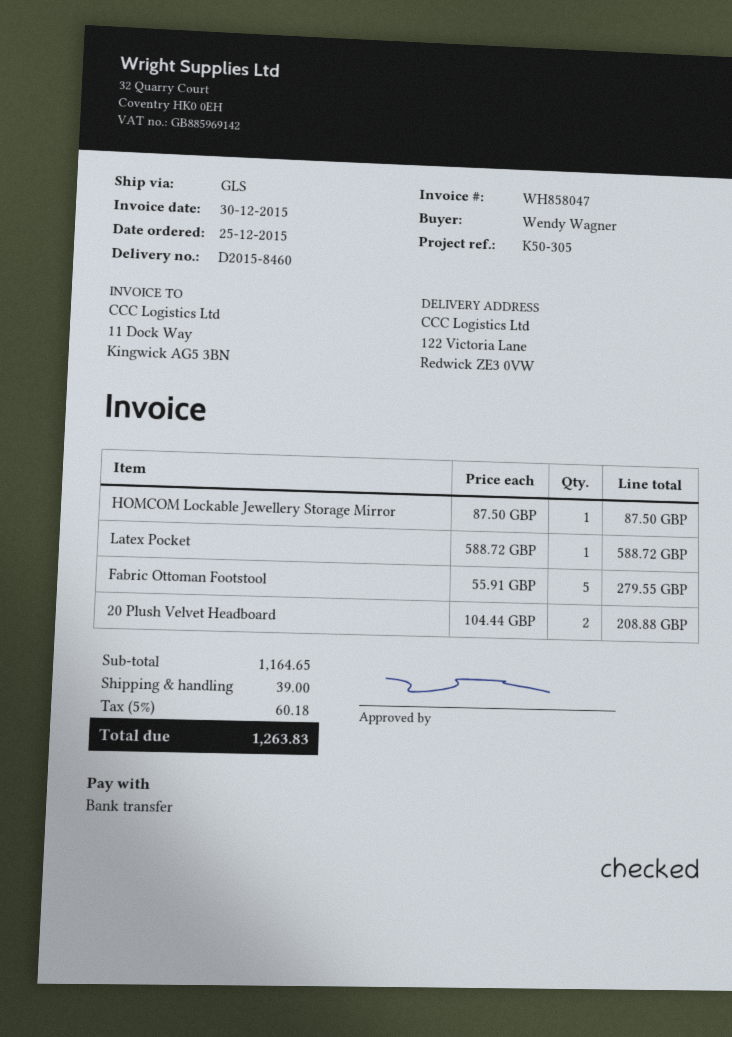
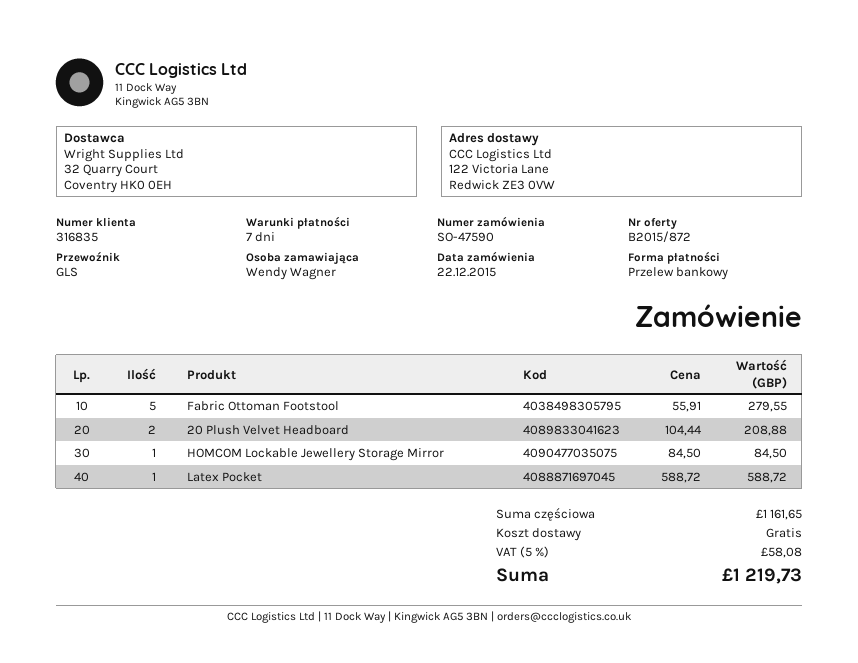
order date: 2015-12-25 -> 2015-12-22
HOMCOM Lockable Jewellery Storage Mirror: 1 x 87.50 = 87.50 -> 1 x 84.50 = 84.50
subtotal: 1164.65 -> 1161.65
shipping: 39.00 -> 0.00
tax: 5% = 60.18 -> 5% = 58.08
total: 1263.83 -> 1219.73

